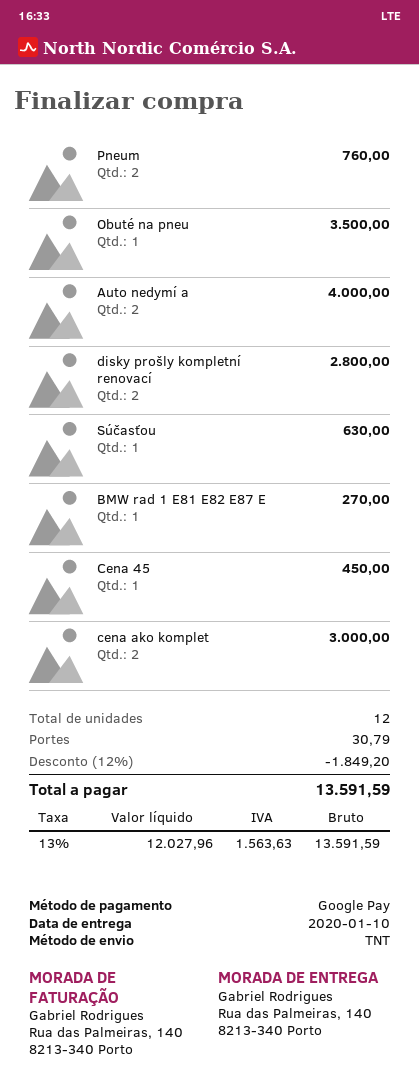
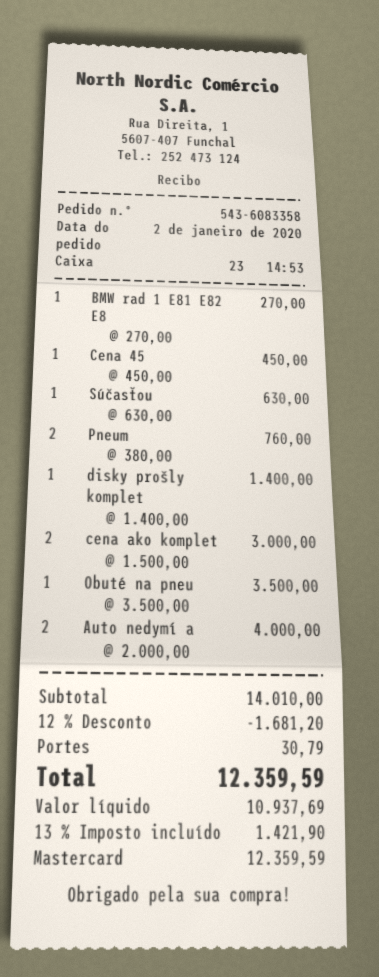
payment method: Google Pay -> Mastercard
disky prošly kompletní renovací: 2 for 2800.00 -> 1 for 1400.00
discount: 12% = 1849.20 -> 12% = 1681.20
net: 12027.96 -> 10937.69
tax: 13% = 1563.63 -> 13% = 1421.90
total: 13591.59 -> 12359.59

